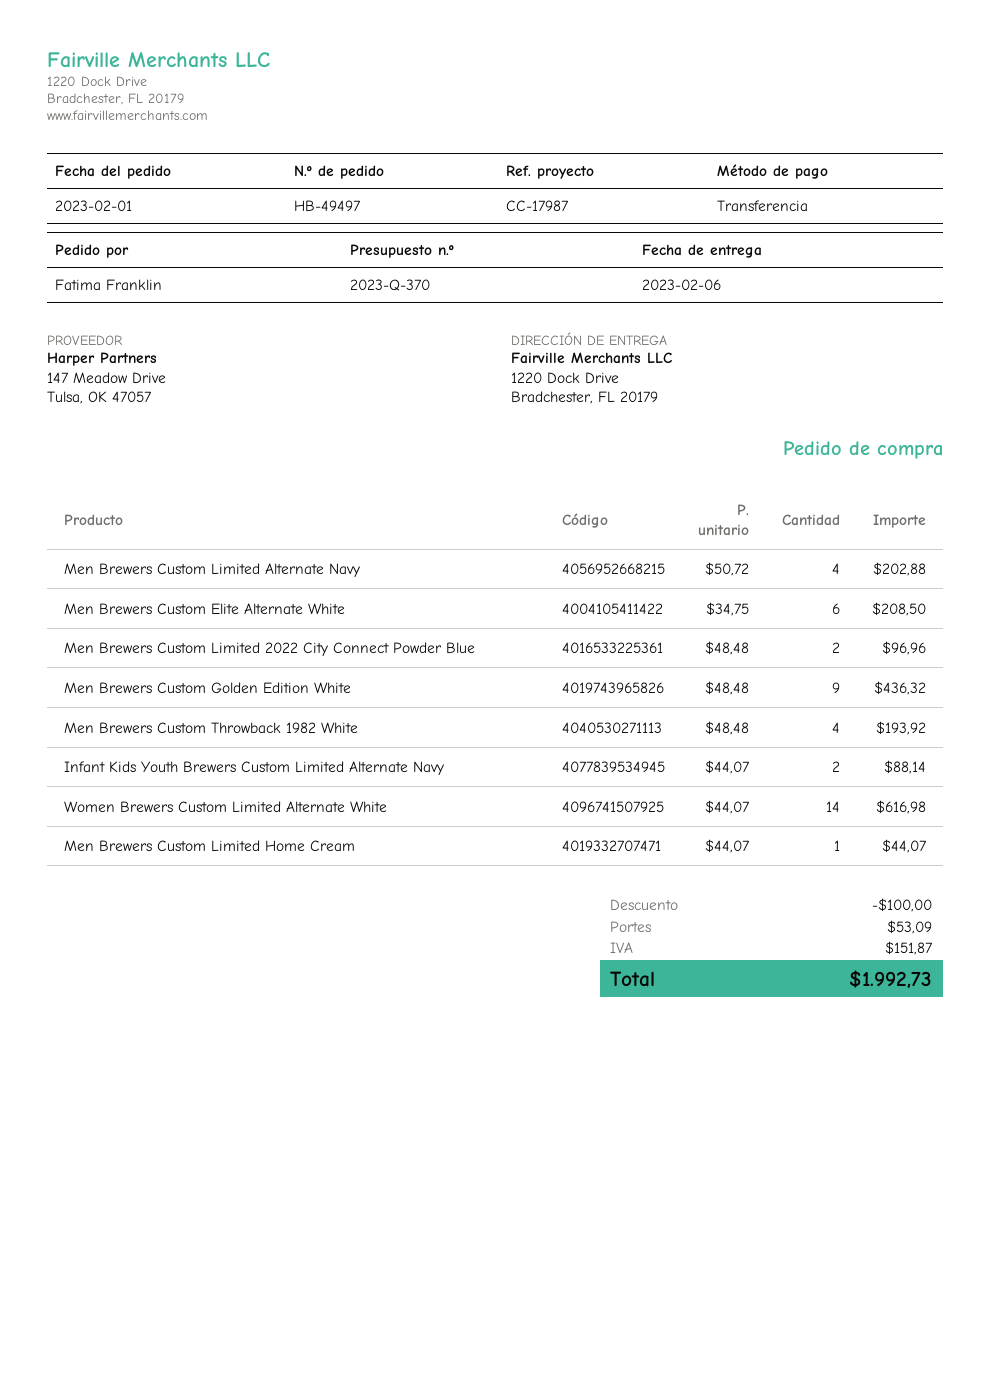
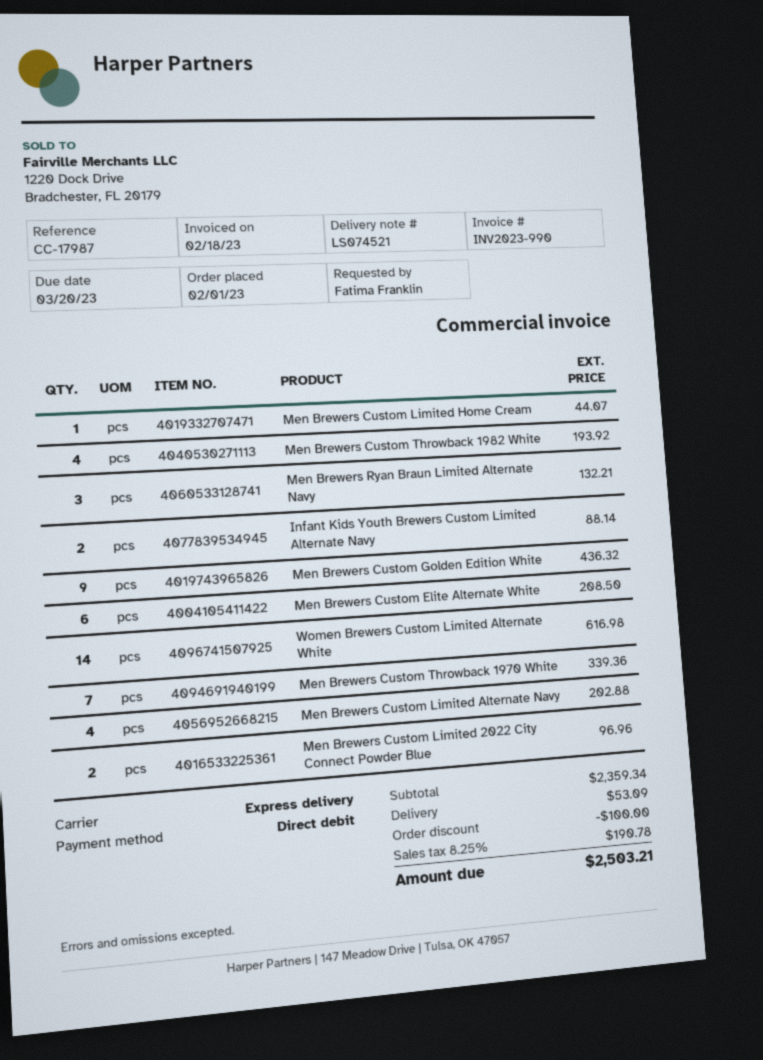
payment method: bank transfer -> direct debit
Men Brewers Ryan Braun Limited Alternate Navy: none -> 3 for 132.21
Men Brewers Custom Throwback 1970 White: none -> 7 for 339.36
tax: 151.87 -> 190.78
total: 1992.73 -> 2503.21

